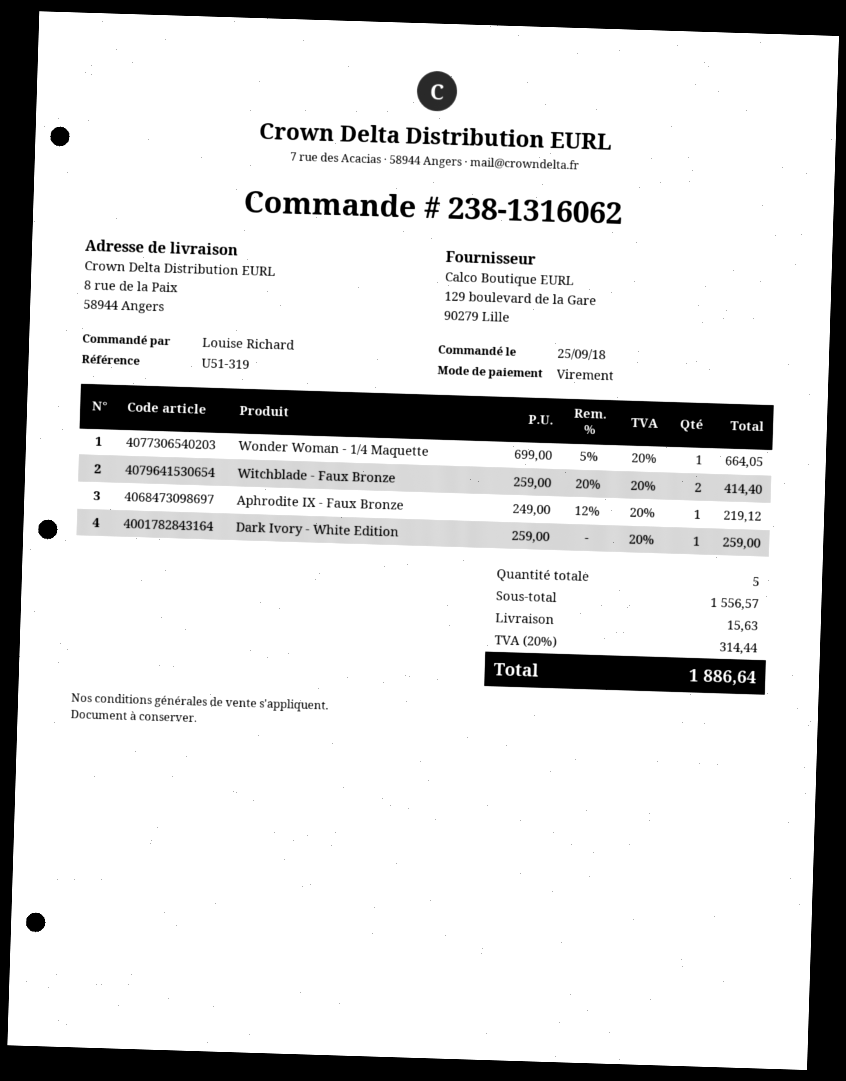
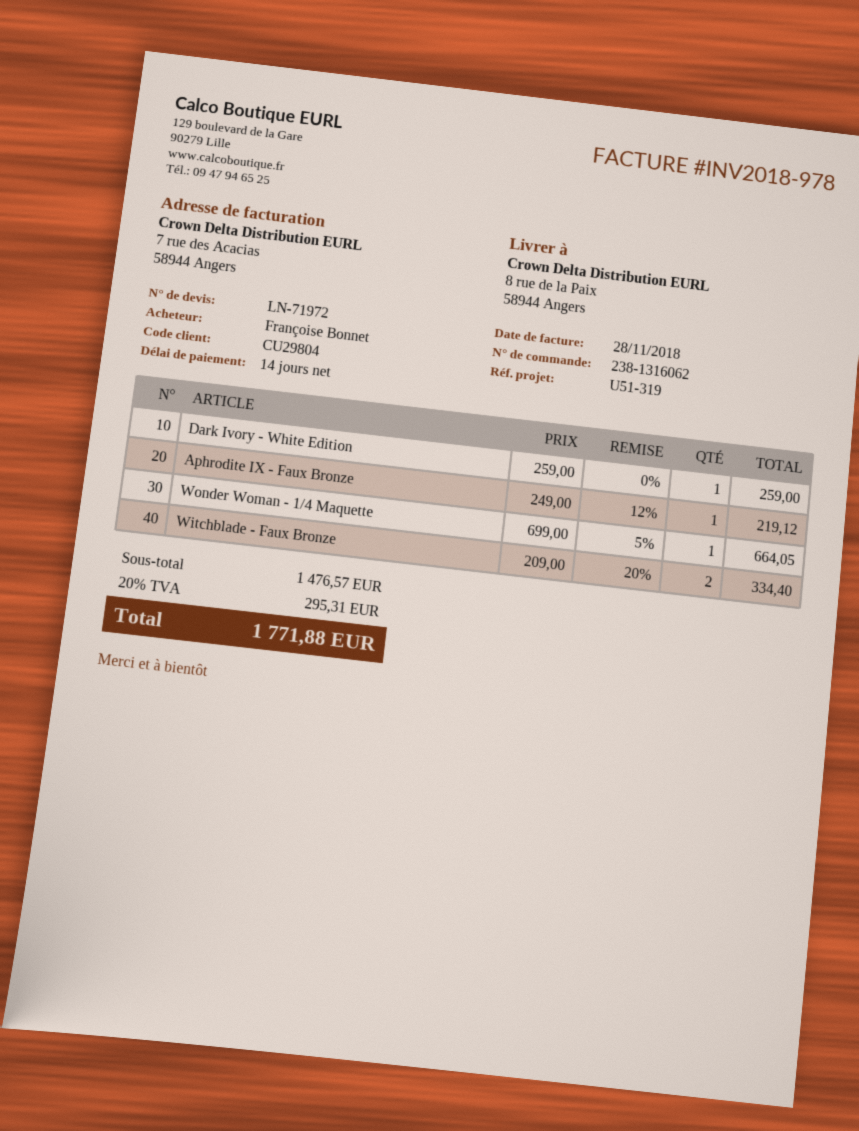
ordered by: Louise Richard -> Françoise Bonnet
Witchblade - Faux Bronze: 2 x 259.00 - 20% = 414.40 -> 2 x 209.00 - 20% = 334.40
subtotal: 1556.57 -> 1476.57
shipping: 15.63 -> none
tax: 20% = 314.44 -> 20% = 295.31
total: 1886.64 -> 1771.88

